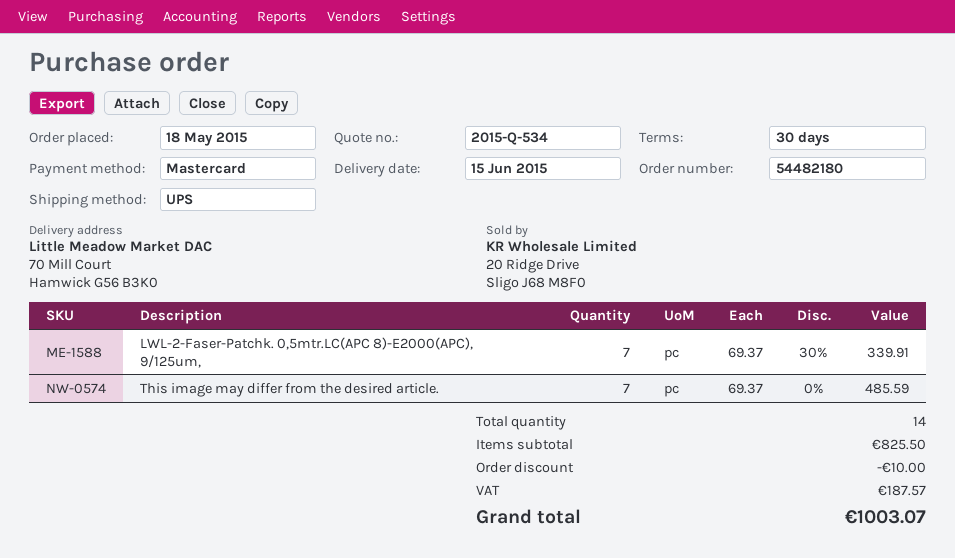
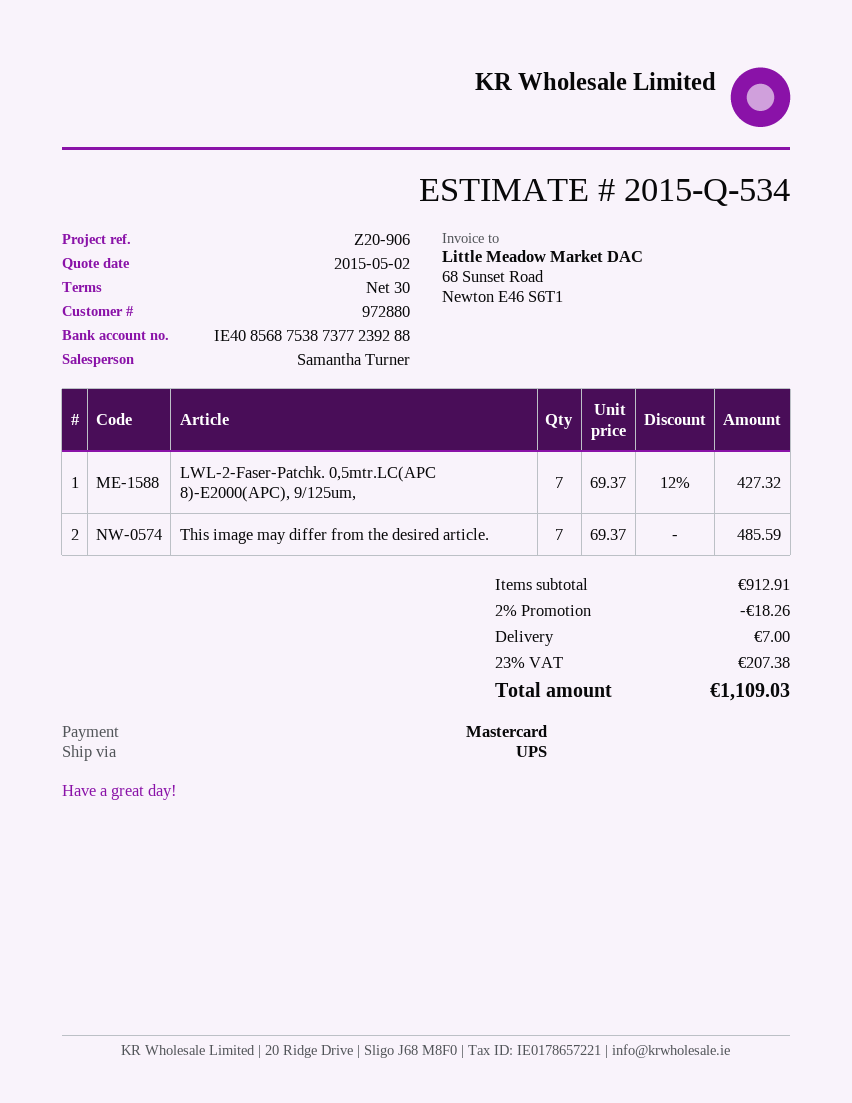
LWL-2-Faser-Patchk. 0,5mtr.LC(APC 8)-E2000(APC), 9/125um,: 7 x 69.37 - 30% = 339.91 -> 7 x 69.37 - 12% = 427.32
subtotal: 825.50 -> 912.91
discount: 10.00 -> 18.26
shipping: none -> 7.00
tax: 187.57 -> 207.38
total: 1003.07 -> 1109.03

